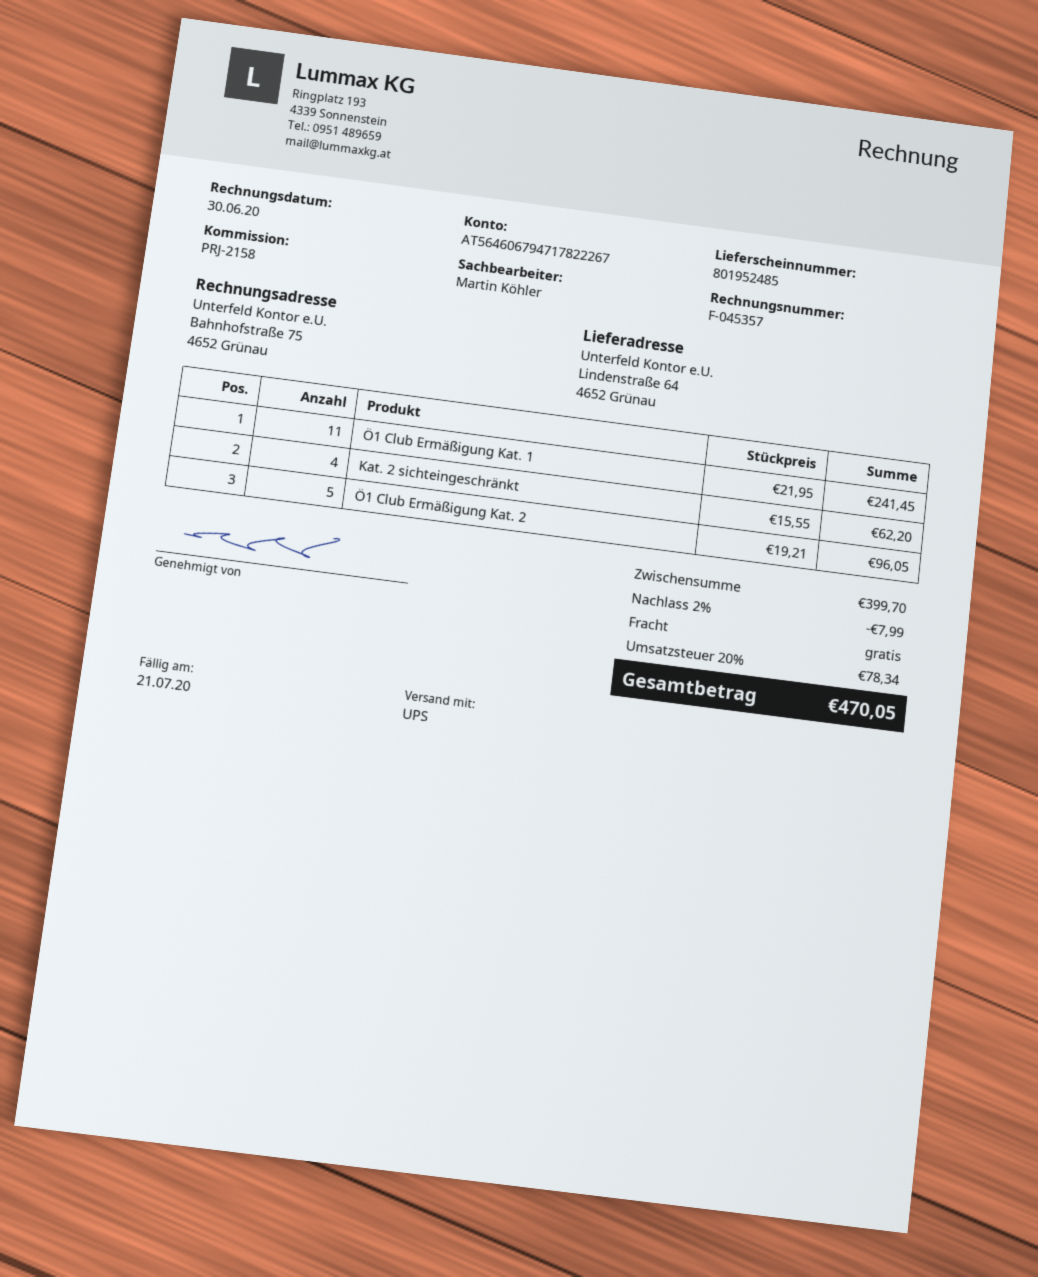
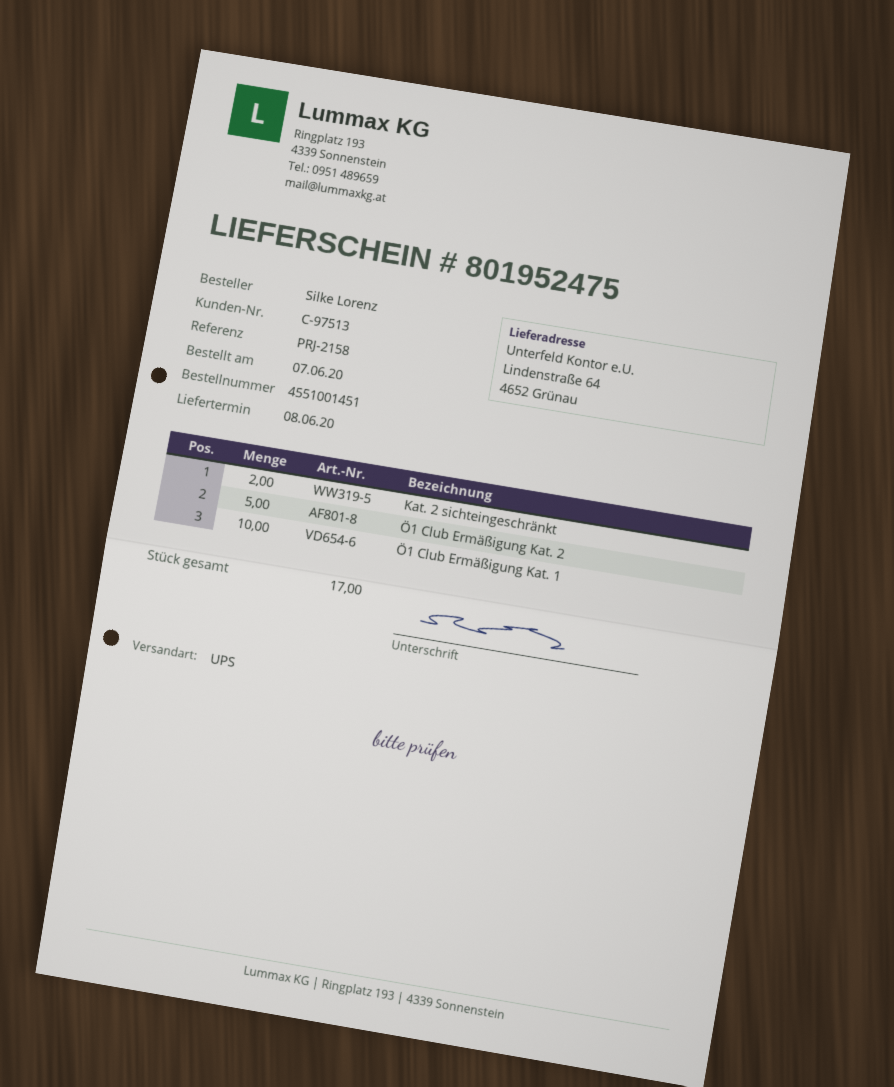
delivery note number: 801952485 -> 801952475
Ö1 Club Ermäßigung Kat. 1: 11 -> 10
Kat. 2 sichteingeschränkt: 4 -> 2

